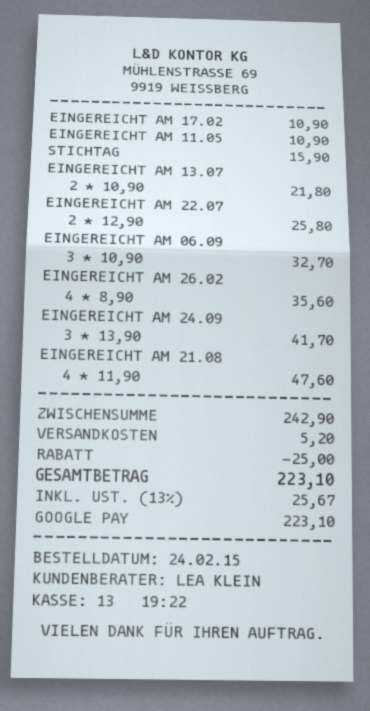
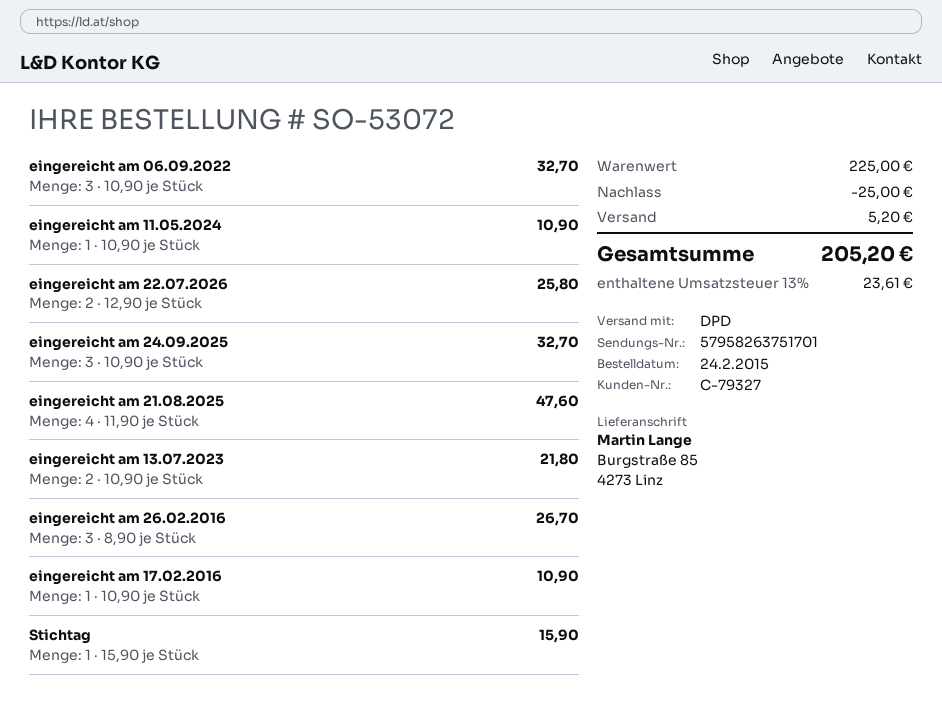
EINGEREICHT AM 26.02: 4 x 8.90 = 35.60 -> 3 x 8.90 = 26.70
EINGEREICHT AM 24.09: 3 x 13.90 = 41.70 -> 3 x 10.90 = 32.70
subtotal: 242.90 -> 225.00
tax: 13% = 25.67 -> 13% = 23.61
total: 223.10 -> 205.20

